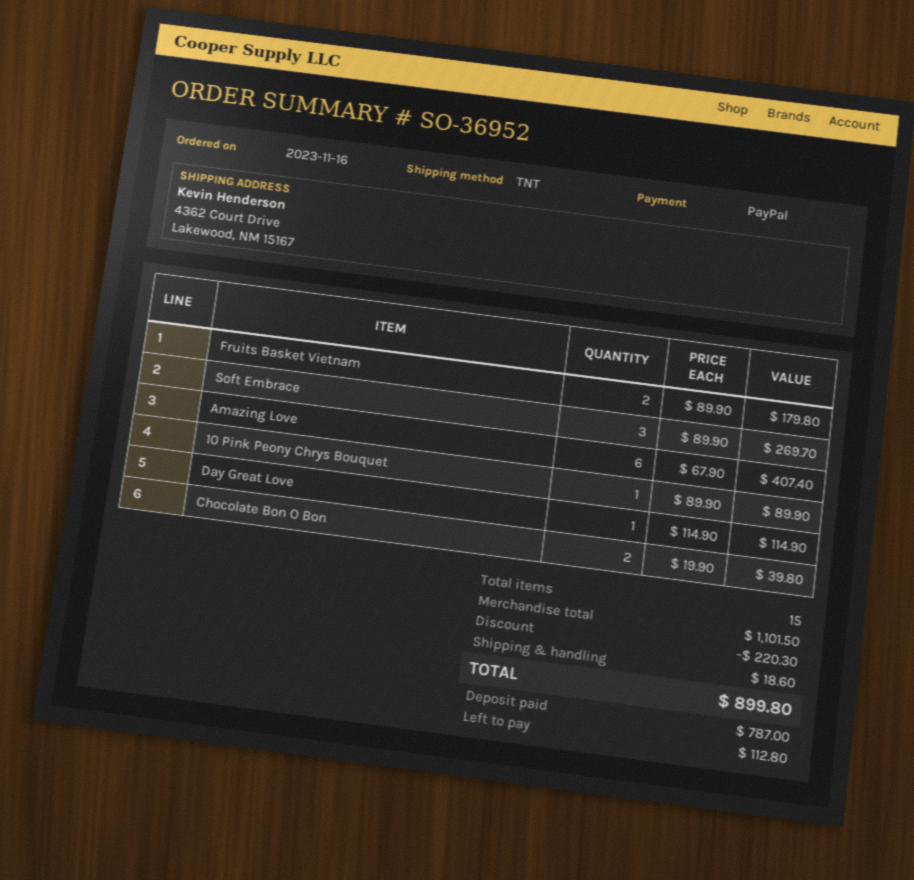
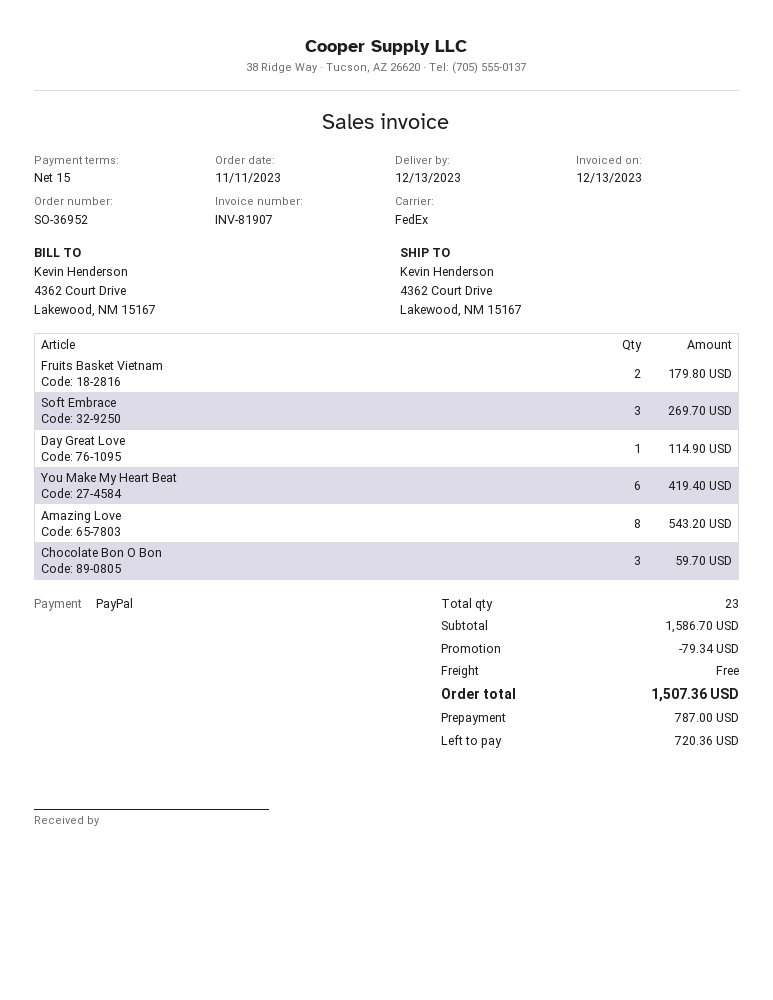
order date: 2023-11-16 -> 2023-11-11
shipping method: TNT -> FedEx
Amazing Love: 6 for 407.40 -> 8 for 543.20
10 Pink Peony Chrys Bouquet: 1 for 89.90 -> none
Chocolate Bon O Bon: 2 for 39.80 -> 3 for 59.70
You Make My Heart Beat: none -> 6 for 419.40
total quantity: 15 -> 23
subtotal: 1101.50 -> 1586.70
discount: 220.30 -> 79.34
shipping: 18.60 -> 0.00
total: 899.80 -> 1507.36
balance: 112.80 -> 720.36

